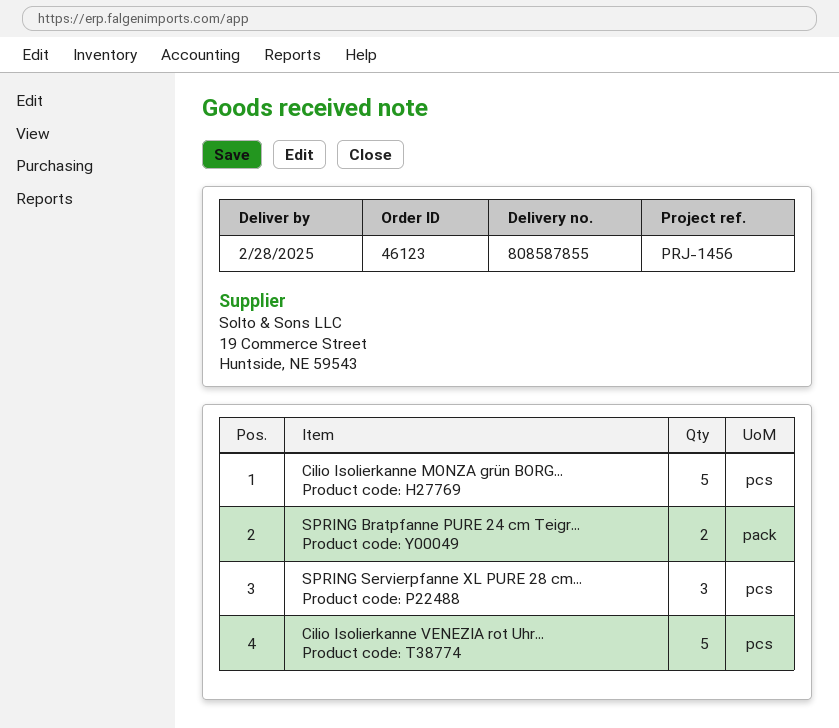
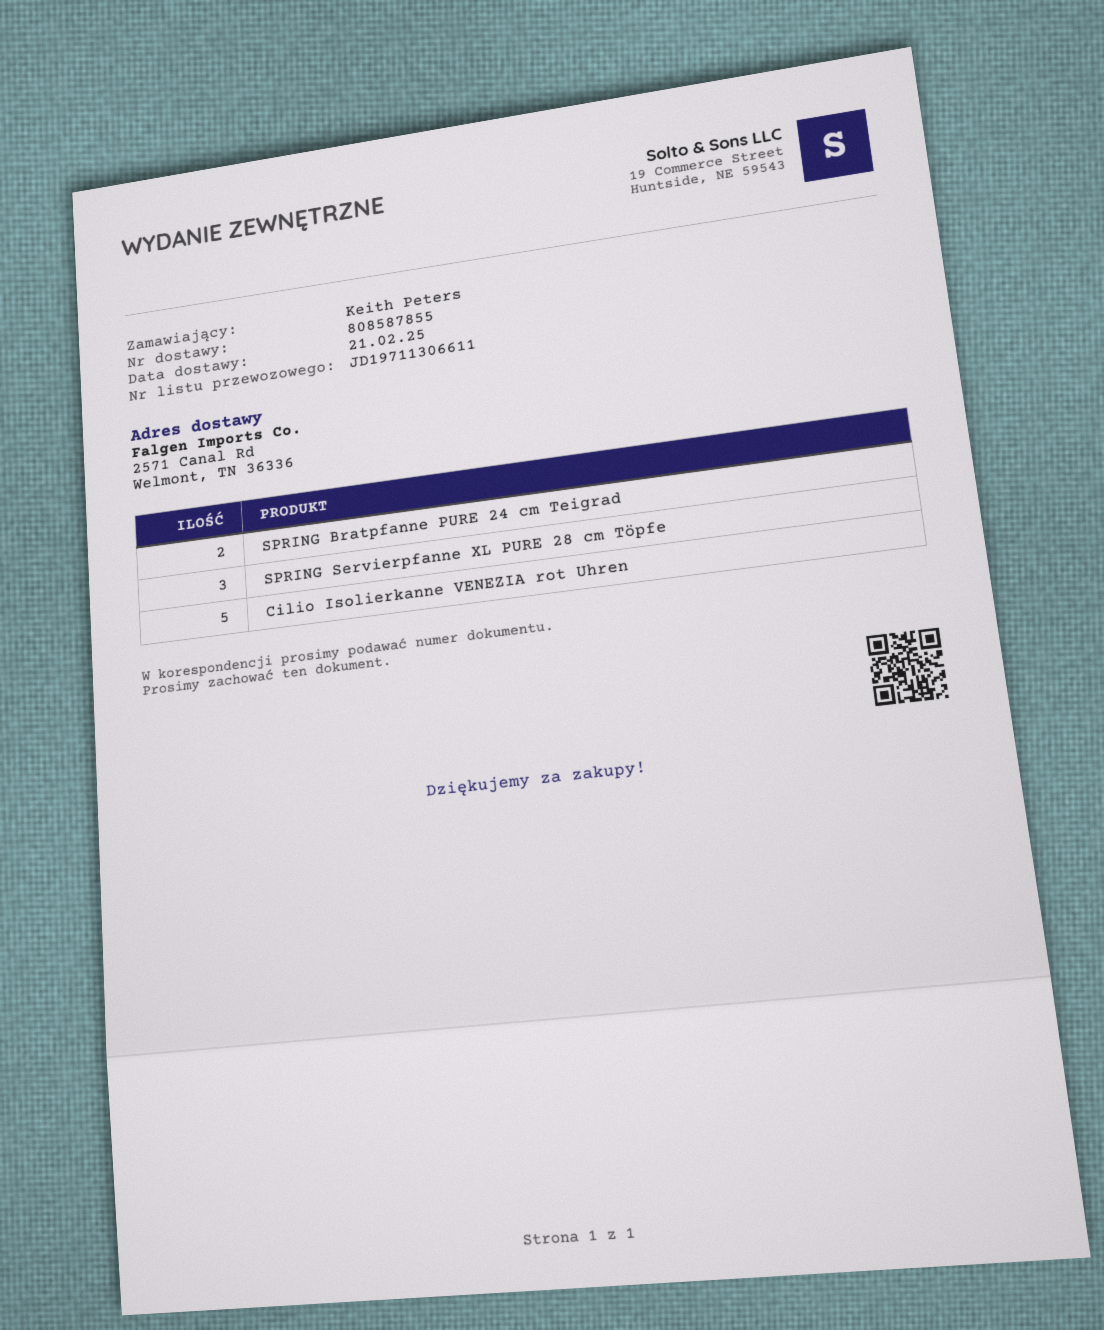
delivery date: 2025-02-28 -> 2025-02-21
Cilio Isolierkanne MONZA grün BORG...: 5 -> none

